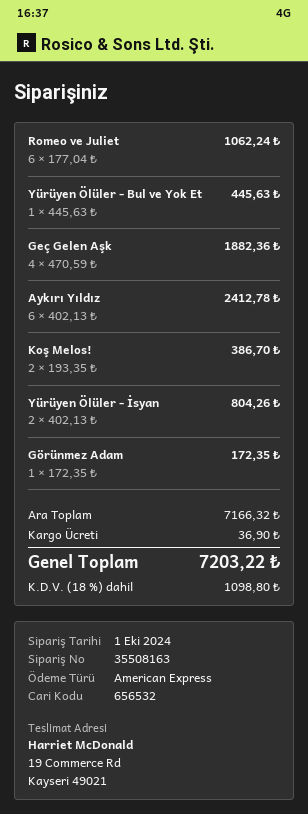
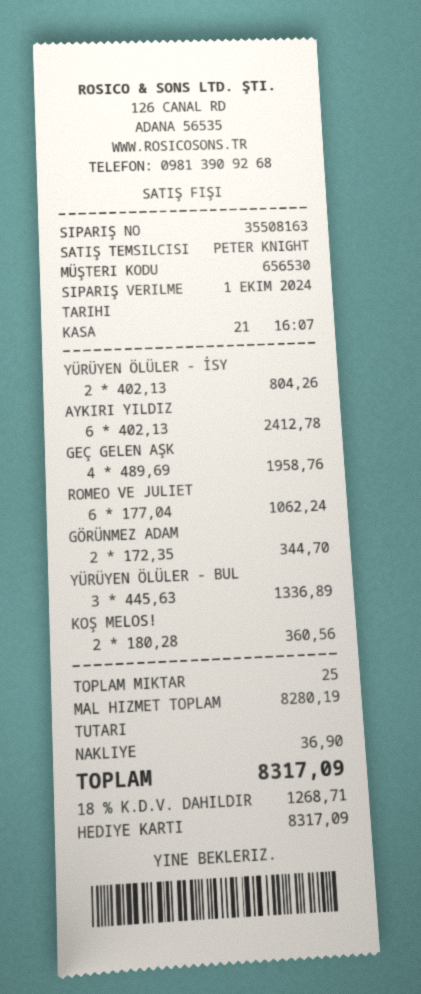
customer number: 656532 -> 656530
payment method: American Express -> gift card
Yürüyen Ölüler - Bul ve Yok Et: 1 x 445.63 = 445.63 -> 3 x 445.63 = 1336.89
Geç Gelen Aşk: 4 x 470.59 = 1882.36 -> 4 x 489.69 = 1958.76
Koş Melos!: 2 x 193.35 = 386.70 -> 2 x 180.28 = 360.56
Görünmez Adam: 1 x 172.35 = 172.35 -> 2 x 172.35 = 344.70
subtotal: 7166.32 -> 8280.19
tax: 18% = 1098.80 -> 18% = 1268.71
total: 7203.22 -> 8317.09

